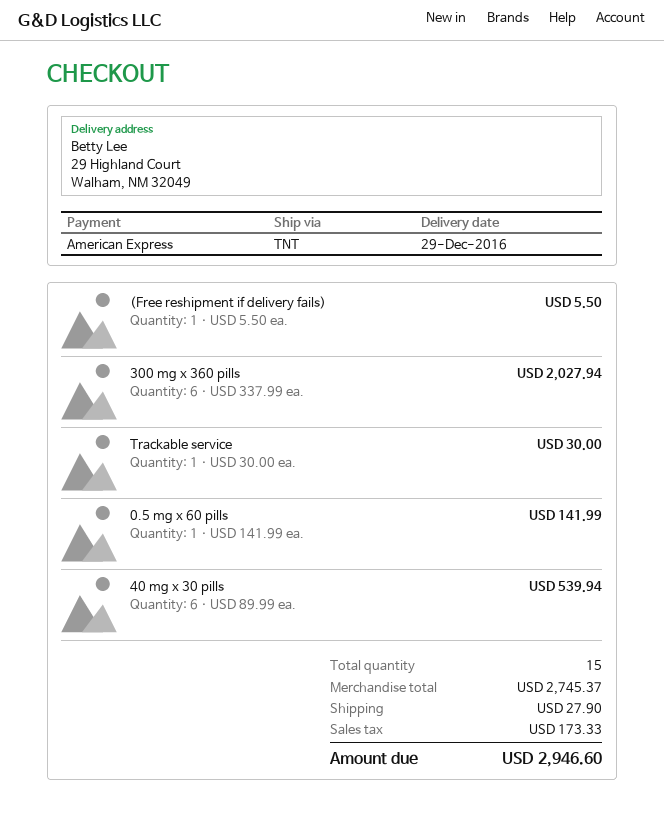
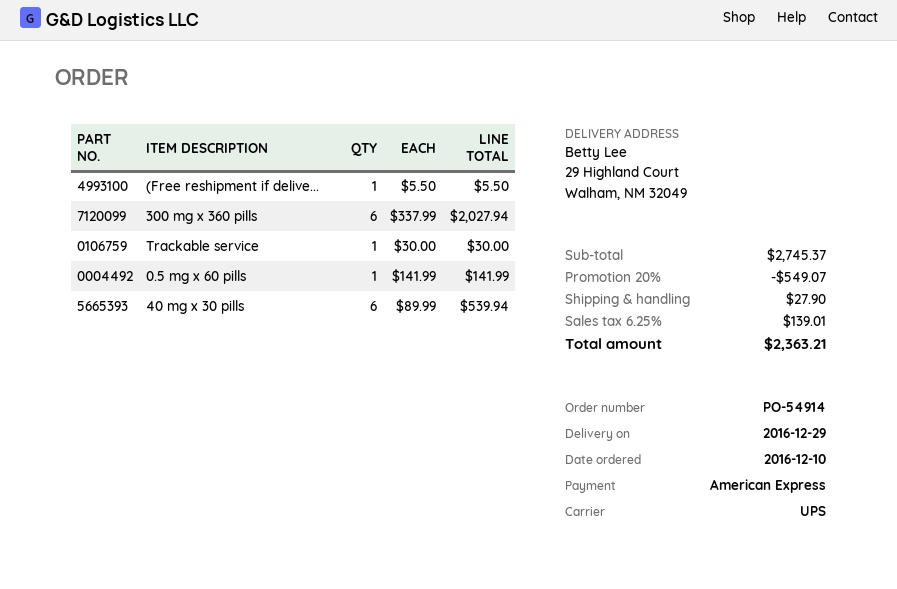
shipping method: TNT -> UPS
discount: none -> 20% = 549.07
tax: 173.33 -> 139.01
total: 2946.60 -> 2363.21

